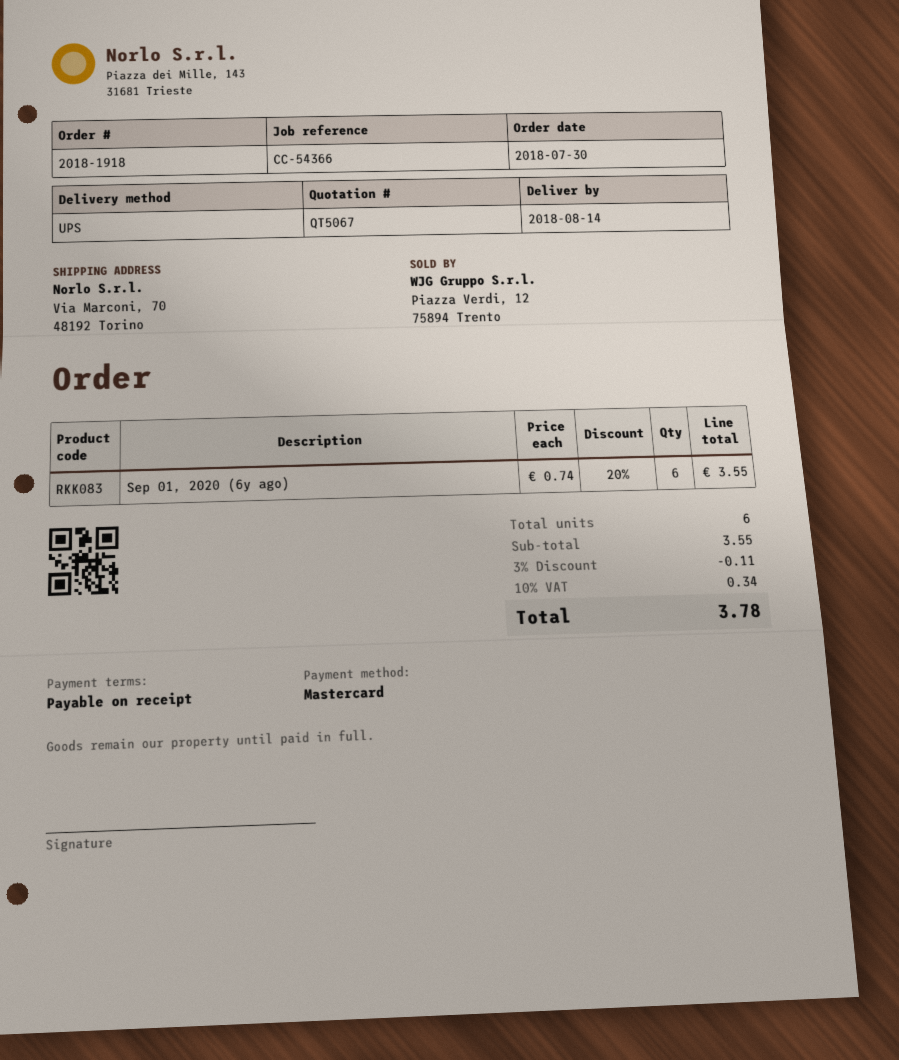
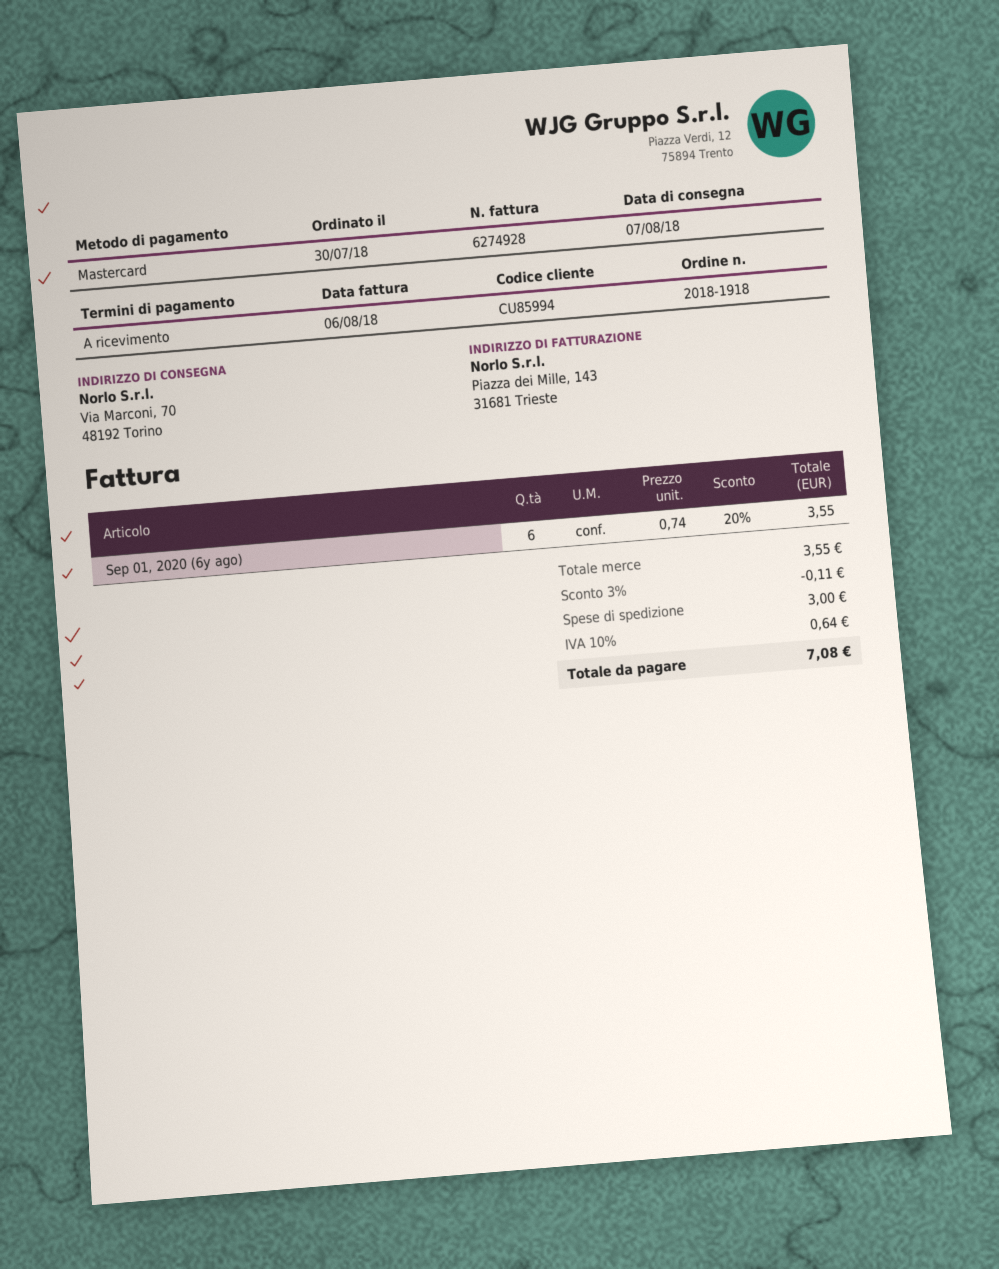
delivery date: 2018-08-14 -> 2018-08-07
shipping: none -> 3.00
tax: 10% = 0.34 -> 10% = 0.64
total: 3.78 -> 7.08

